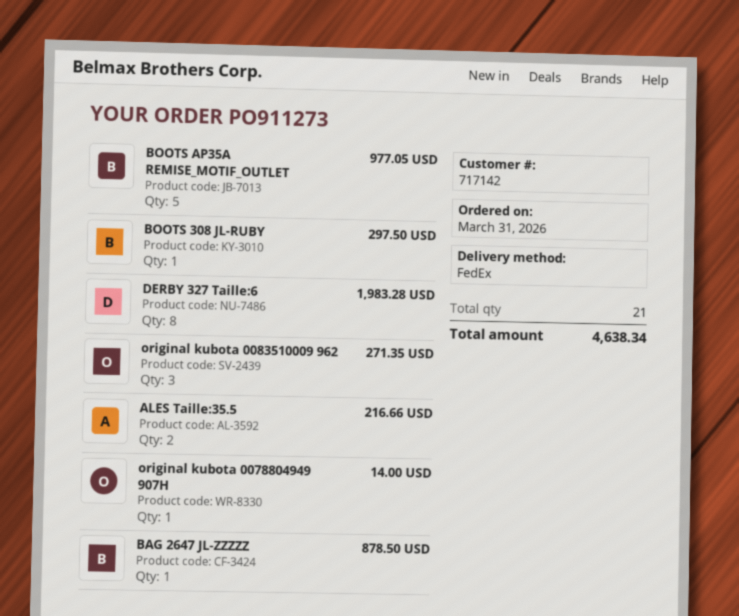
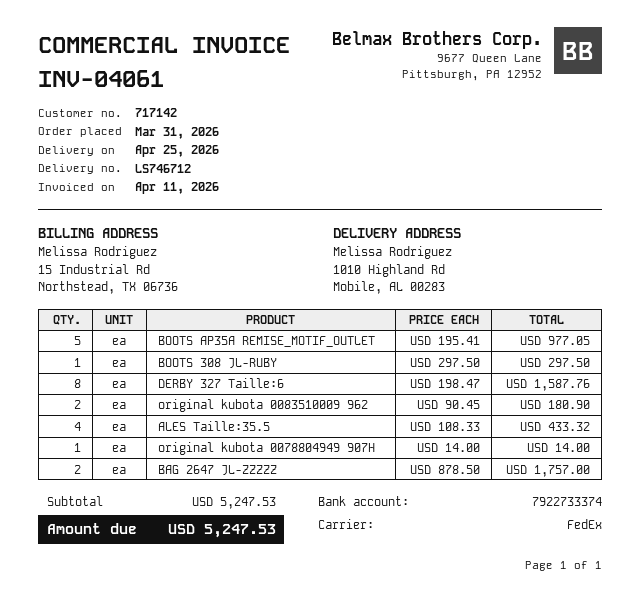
DERBY 327 Taille:6: 8 for 1983.28 -> 8 for 1587.76
original kubota 0083510009 962: 3 for 271.35 -> 2 for 180.90
ALES Taille:35.5: 2 for 216.66 -> 4 for 433.32
BAG 2647 JL-ZZZZZ: 1 for 878.50 -> 2 for 1757.00
total: 4638.34 -> 5247.53

